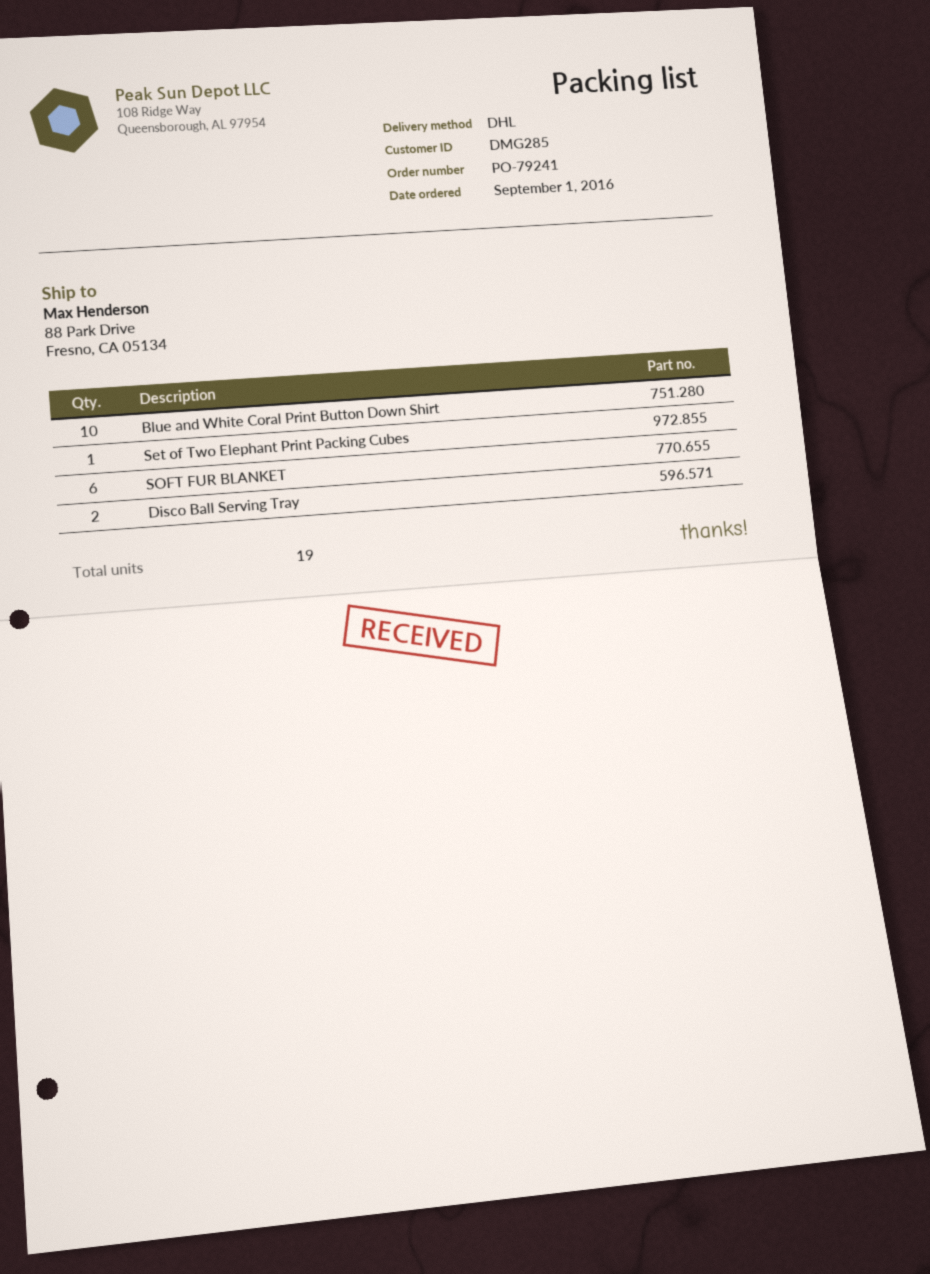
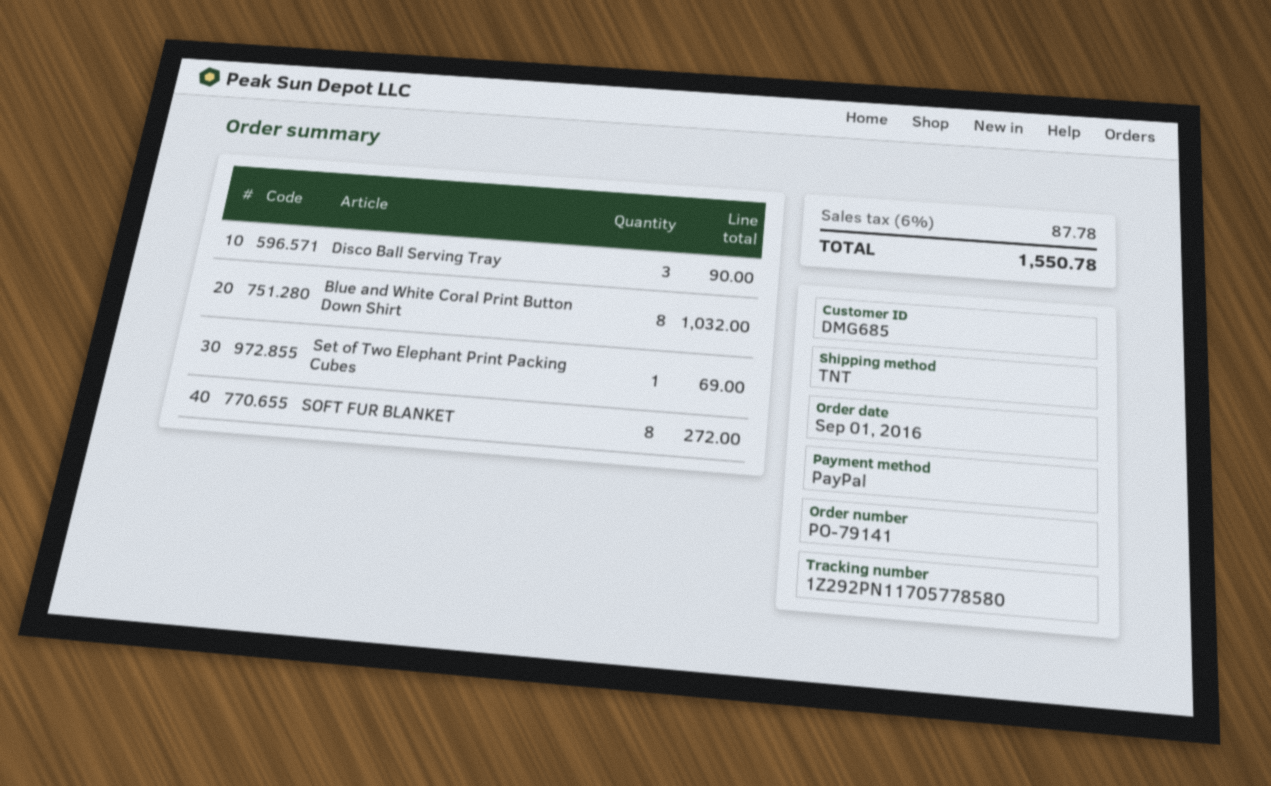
order number: PO-79241 -> PO-79141
customer number: DMG285 -> DMG685
shipping method: DHL -> TNT
Blue and White Coral Print Button Down Shirt: 10 -> 8
SOFT FUR BLANKET: 6 -> 8
Disco Ball Serving Tray: 2 -> 3

